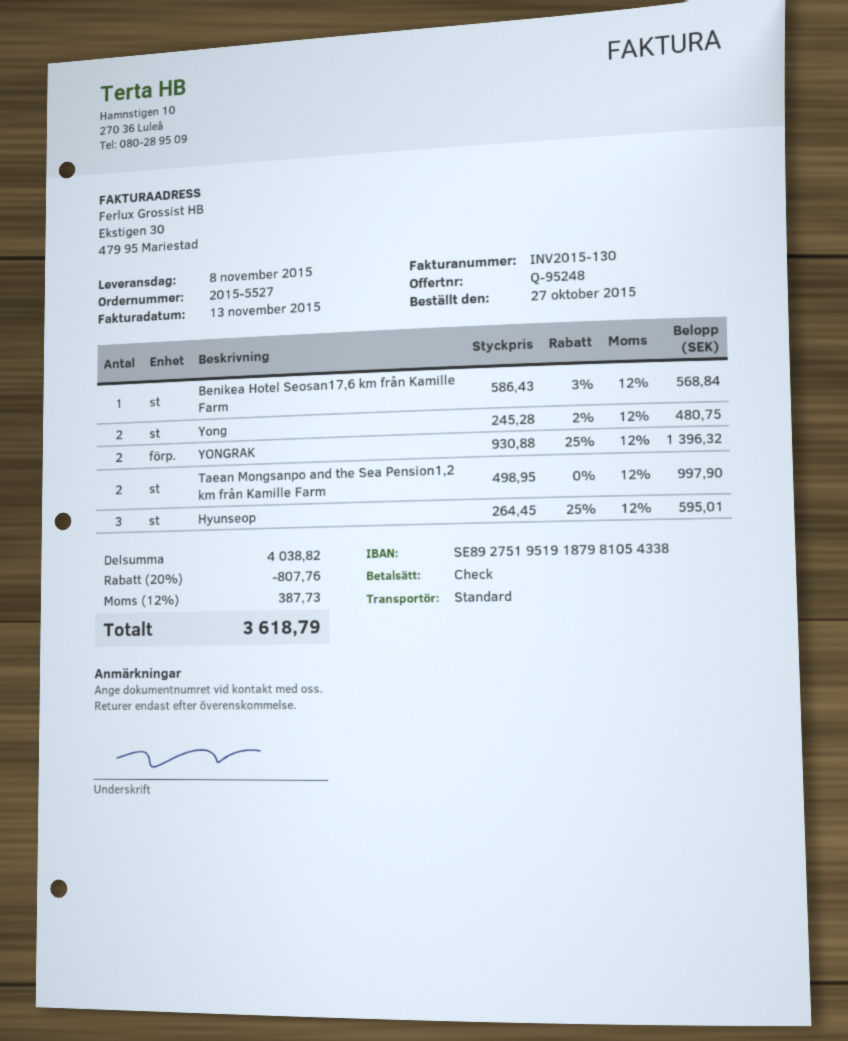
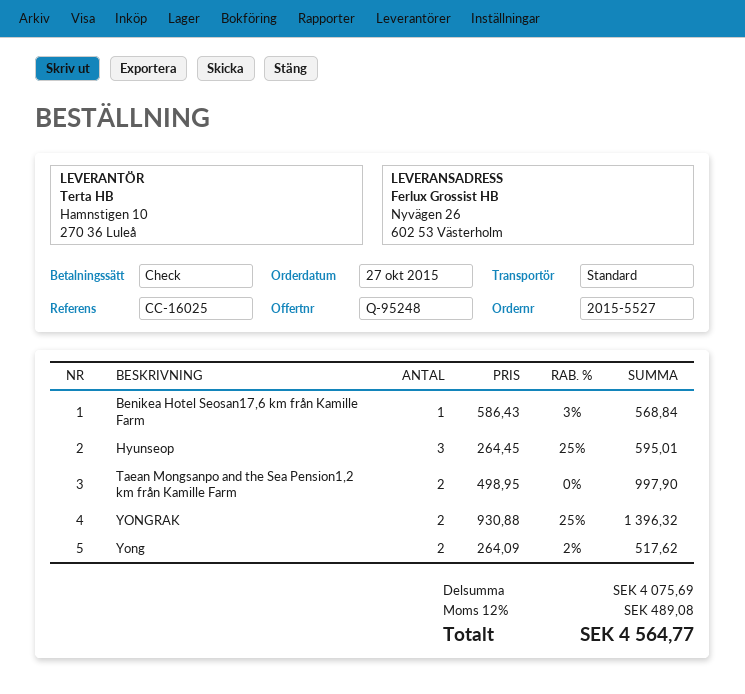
Yong: 2 x 245.28 - 2% = 480.75 -> 2 x 264.09 - 2% = 517.62
subtotal: 4038.82 -> 4075.69
discount: 20% = 807.76 -> none
tax: 12% = 387.73 -> 12% = 489.08
total: 3618.79 -> 4564.77

